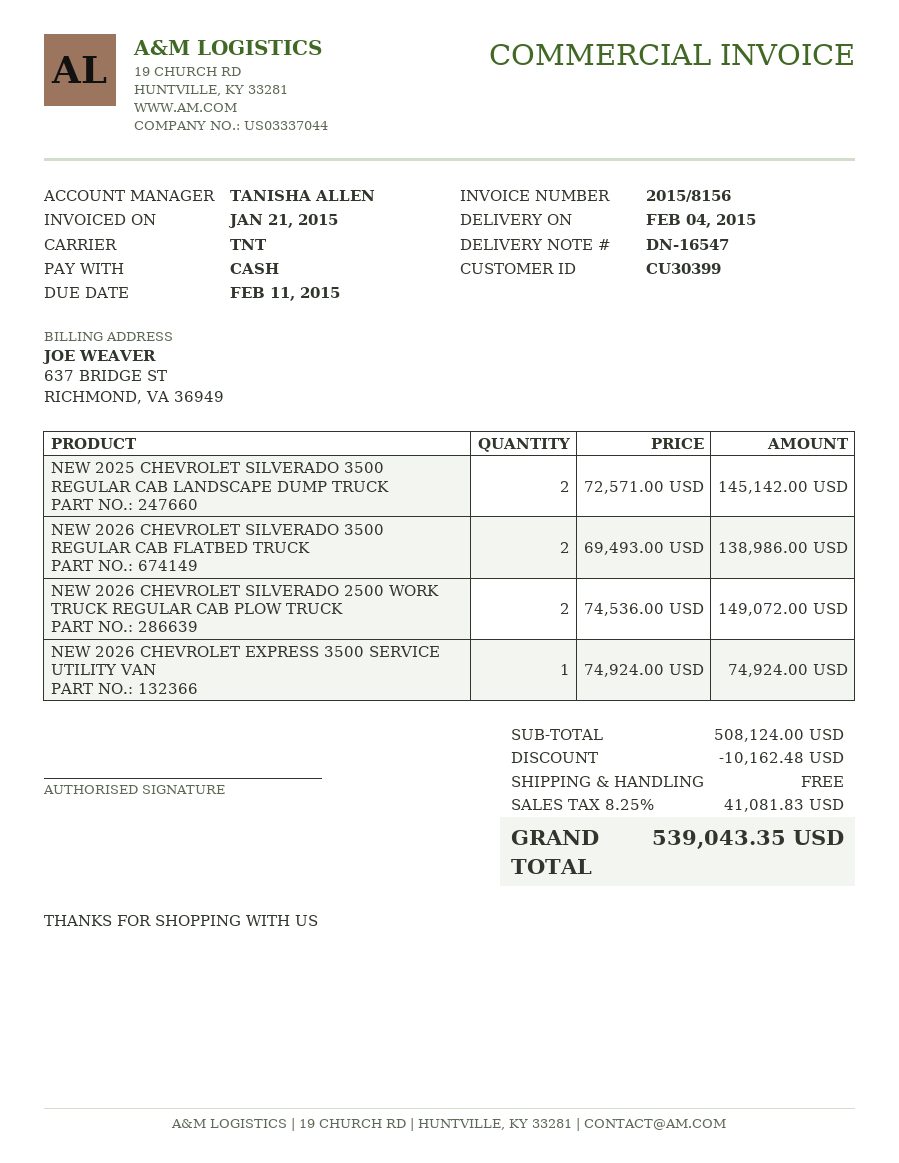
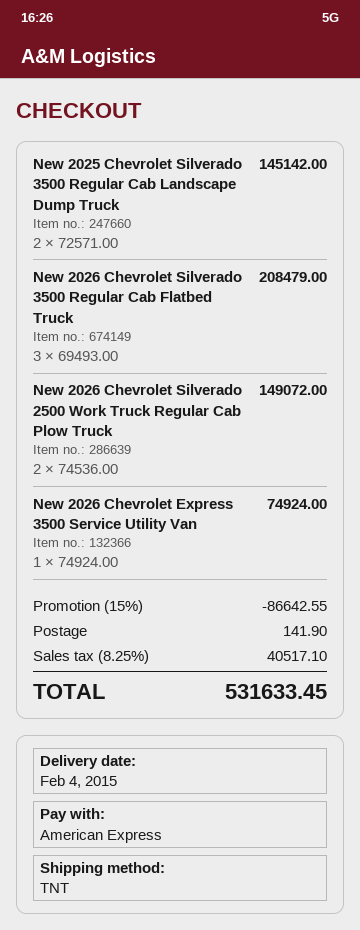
payment method: cash -> American Express
NEW 2026 CHEVROLET SILVERADO 3500 REGULAR CAB FLATBED TRUCK: 2 x 69493.00 = 138986.00 -> 3 x 69493.00 = 208479.00
discount: 10162.48 -> 86642.55
shipping: 0.00 -> 141.90
tax: 8.25% = 41081.83 -> 8.25% = 40517.10
total: 539043.35 -> 531633.45

